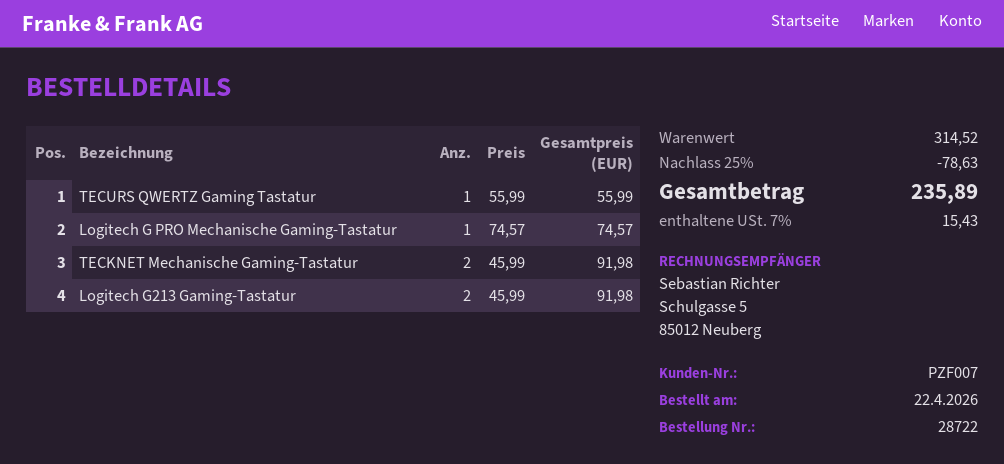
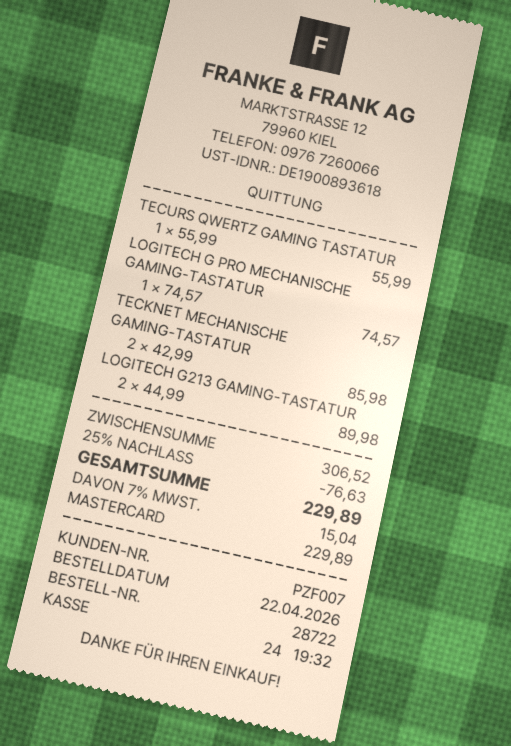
TECKNET Mechanische Gaming-Tastatur: 2 x 45.99 = 91.98 -> 2 x 42.99 = 85.98
Logitech G213 Gaming-Tastatur: 2 x 45.99 = 91.98 -> 2 x 44.99 = 89.98
subtotal: 314.52 -> 306.52
discount: 25% = 78.63 -> 25% = 76.63
tax: 7% = 15.43 -> 7% = 15.04
total: 235.89 -> 229.89

